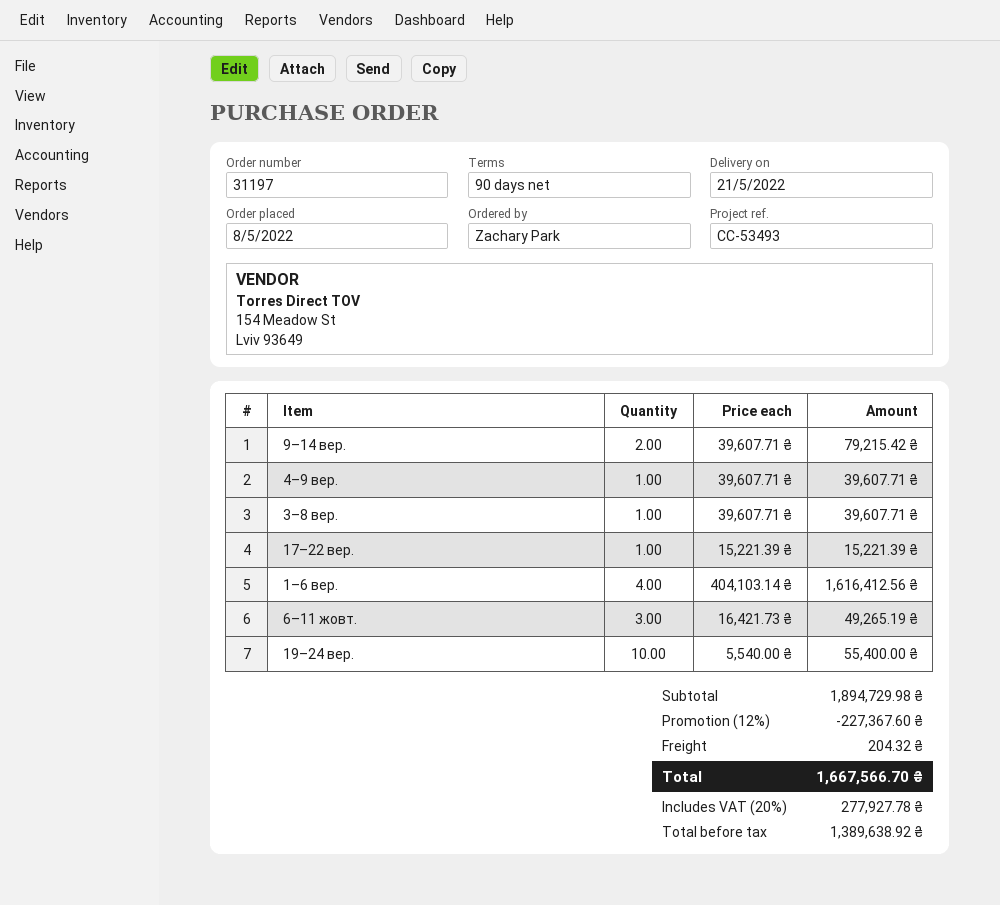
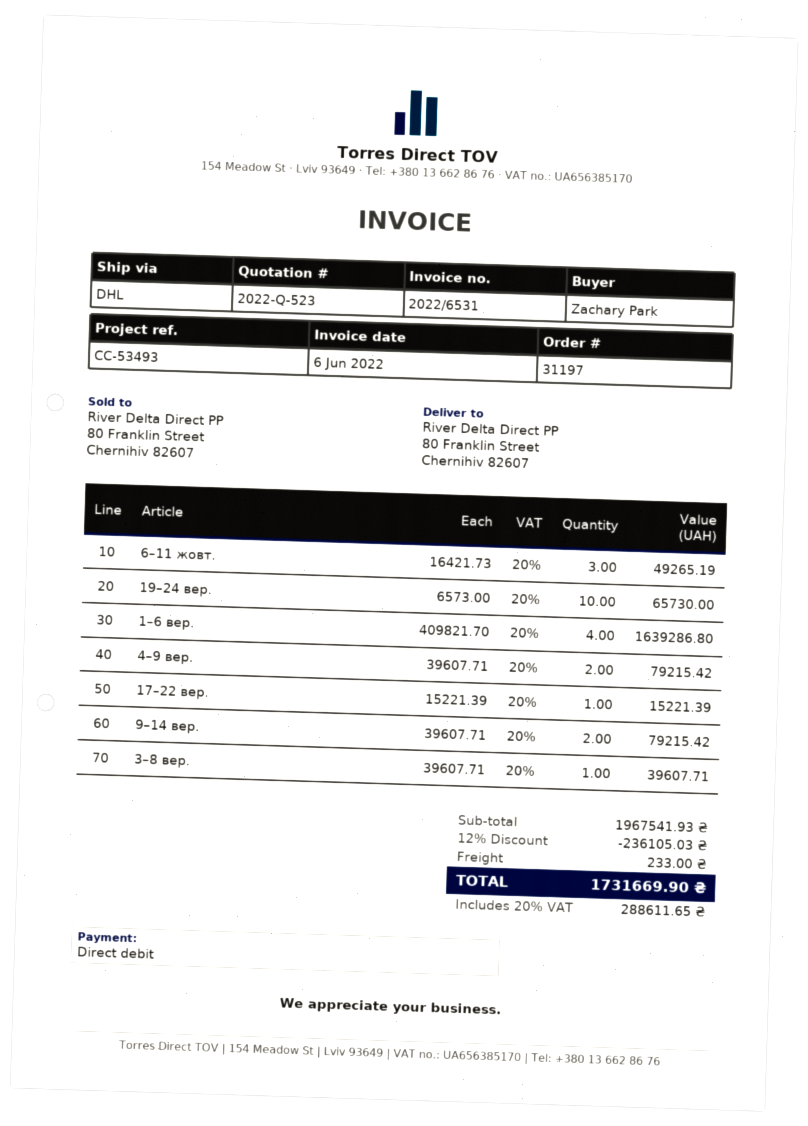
4–9 вер.: 1 x 39607.71 = 39607.71 -> 2 x 39607.71 = 79215.42
1–6 вер.: 4 x 404103.14 = 1616412.56 -> 4 x 409821.70 = 1639286.80
19–24 вер.: 10 x 5540.00 = 55400.00 -> 10 x 6573.00 = 65730.00
subtotal: 1894729.98 -> 1967541.93
discount: 12% = 227367.60 -> 12% = 236105.03
shipping: 204.32 -> 233.00
tax: 20% = 277927.78 -> 20% = 288611.65
total: 1667566.70 -> 1731669.90

